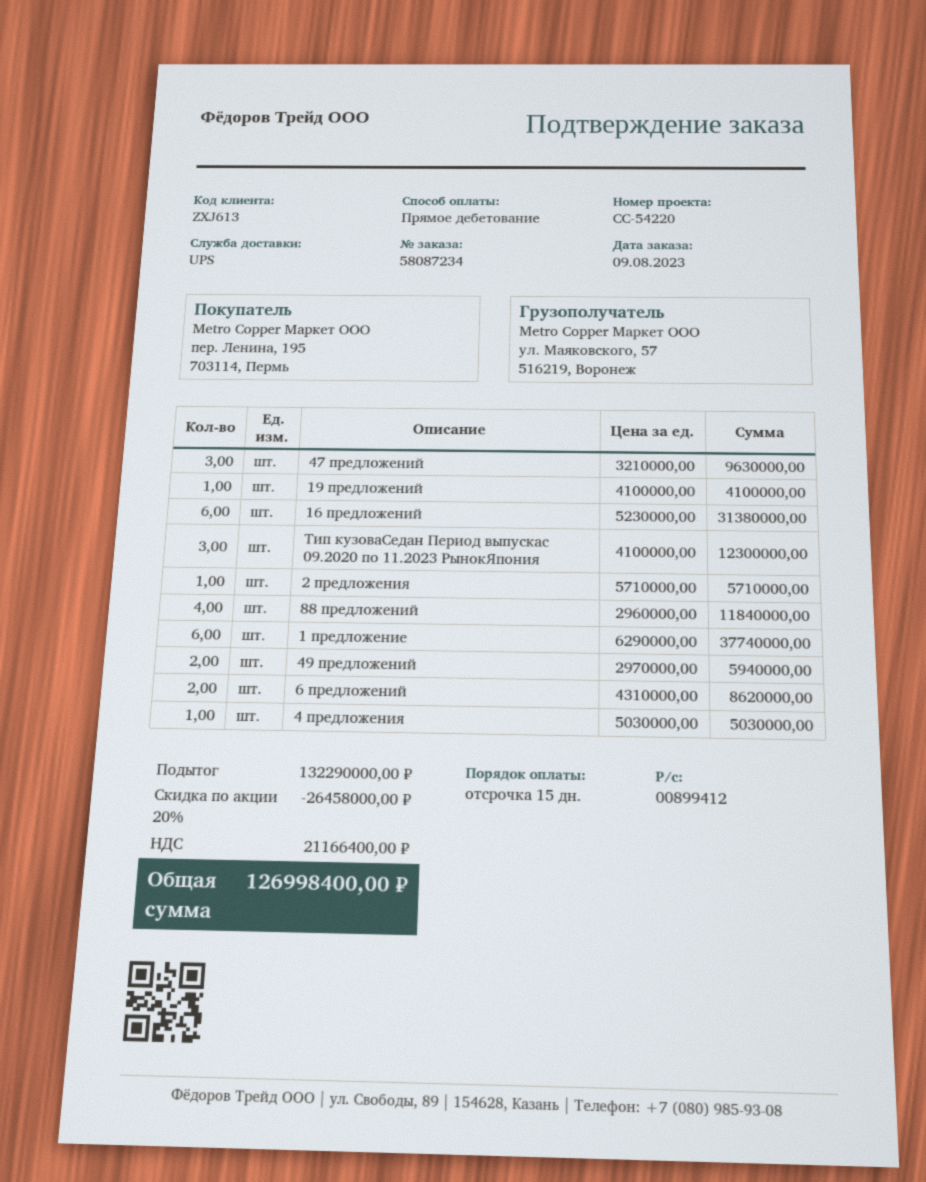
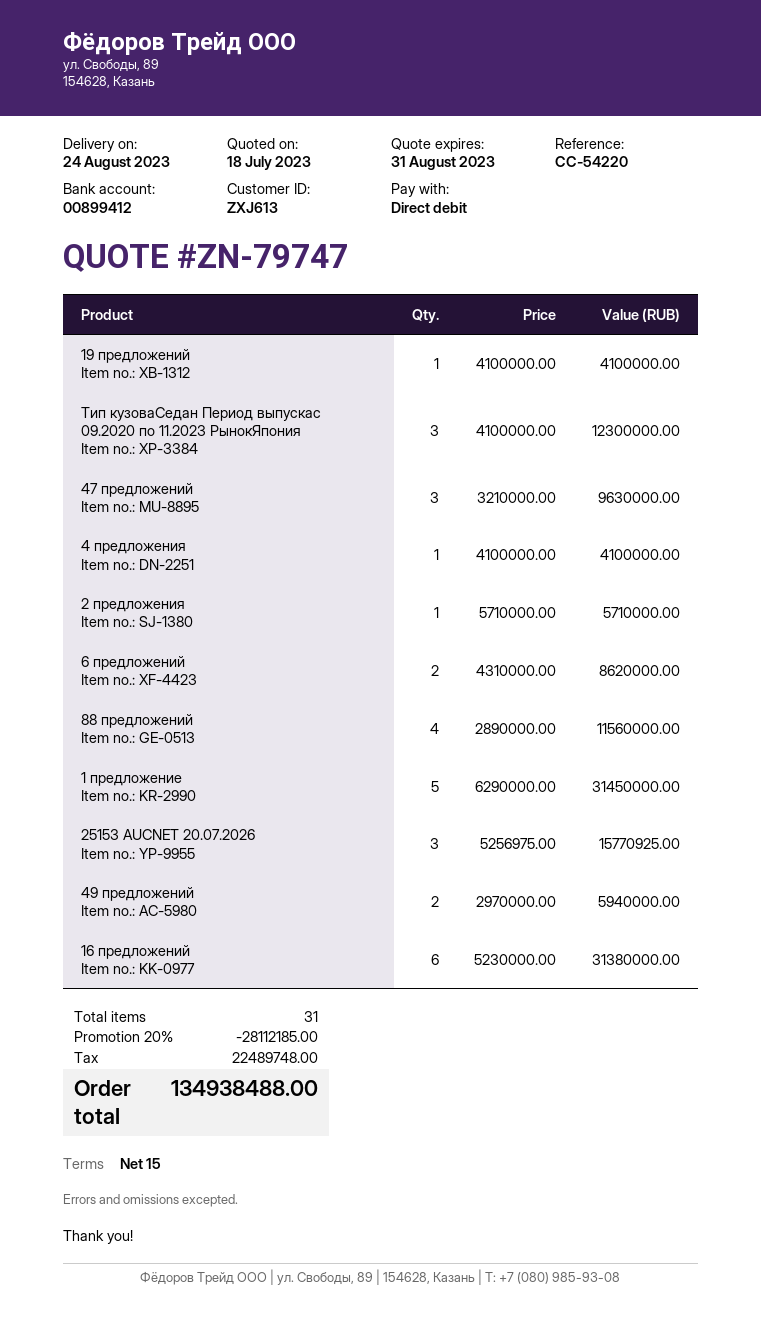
88 предложений: 4 x 2960000.00 = 11840000.00 -> 4 x 2890000.00 = 11560000.00
1 предложение: 6 x 6290000.00 = 37740000.00 -> 5 x 6290000.00 = 31450000.00
4 предложения: 1 x 5030000.00 = 5030000.00 -> 1 x 4100000.00 = 4100000.00
25153 AUCNET 20.07.2026: none -> 3 x 5256975.00 = 15770925.00
discount: 20% = 26458000.00 -> 20% = 28112185.00
tax: 21166400.00 -> 22489748.00
total: 126998400.00 -> 134938488.00

